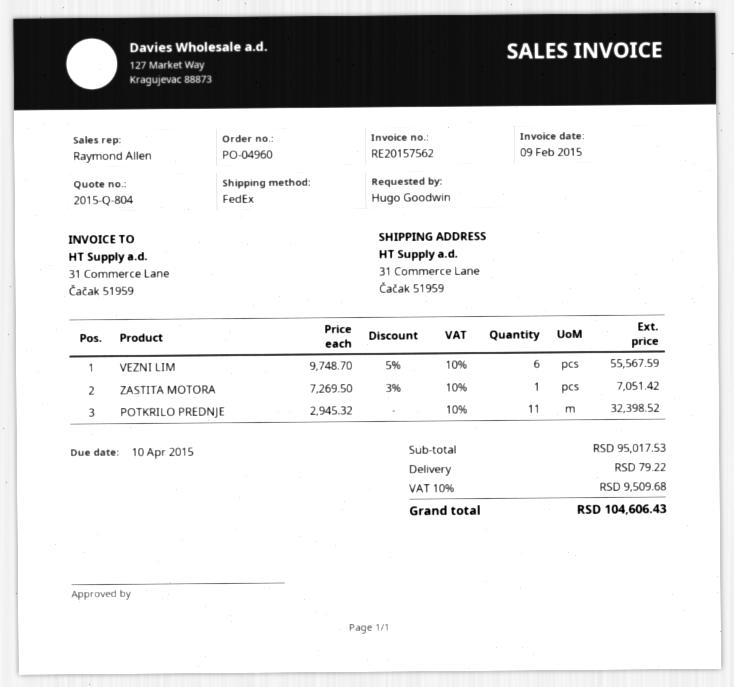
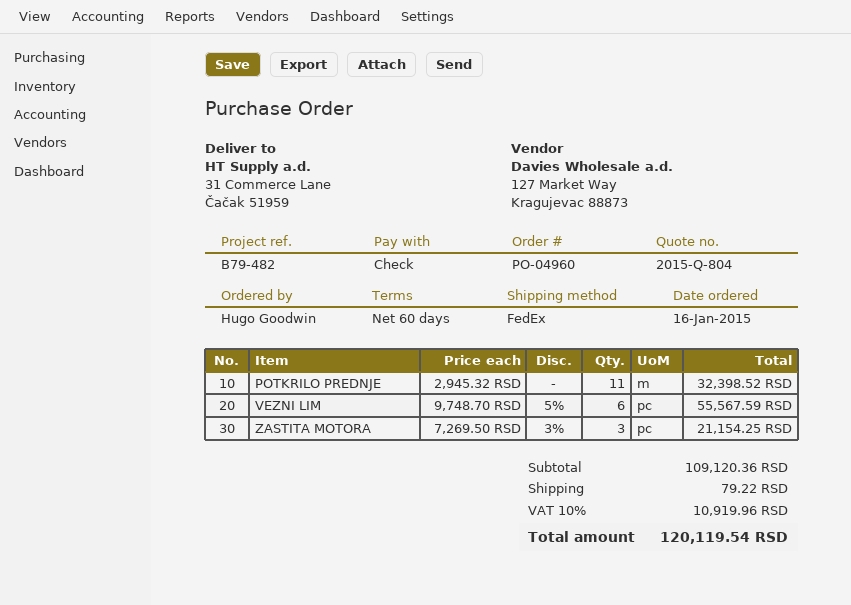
ZASTITA MOTORA: 1 x 7269.50 - 3% = 7051.42 -> 3 x 7269.50 - 3% = 21154.25
subtotal: 95017.53 -> 109120.36
tax: 10% = 9509.68 -> 10% = 10919.96
total: 104606.43 -> 120119.54

